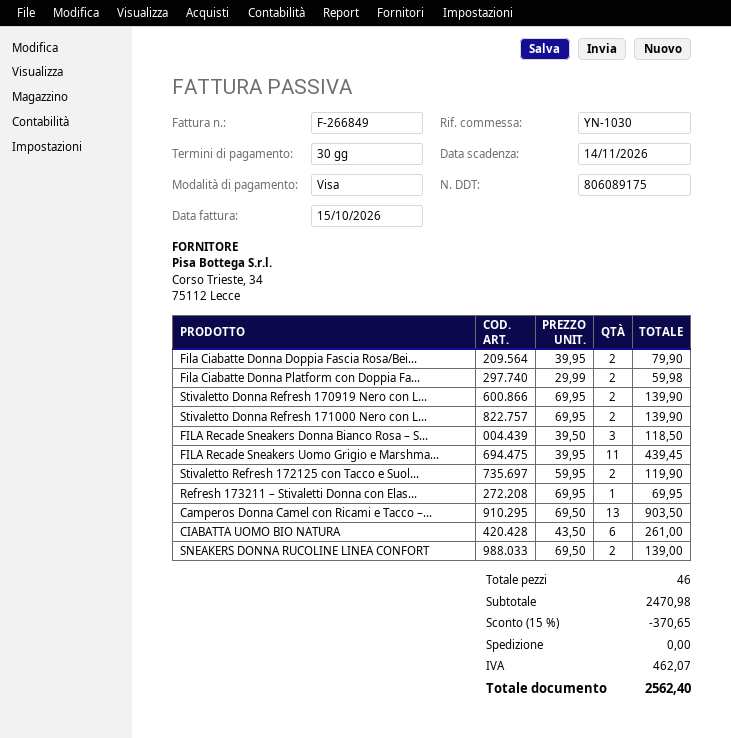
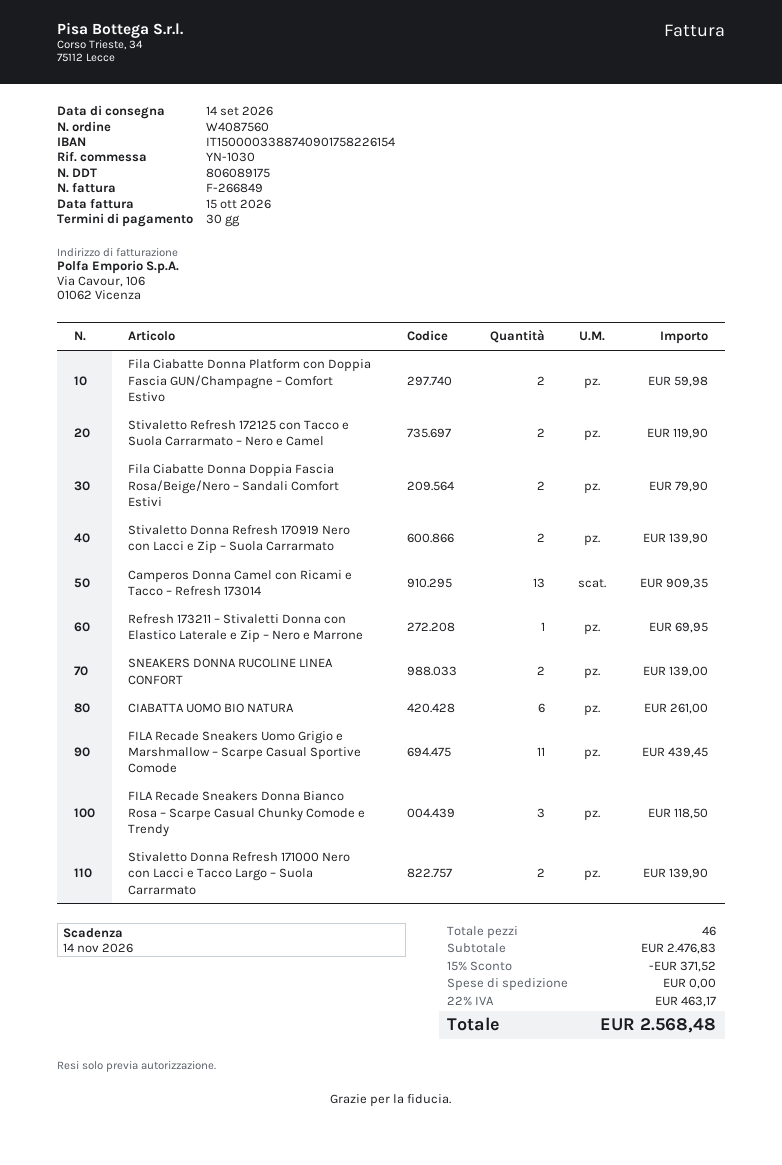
Camperos Donna Camel con Ricami e Tacco –...: 13 for 903.50 -> 13 for 909.35
subtotal: 2470.98 -> 2476.83
discount: 15% = 370.65 -> 15% = 371.52
tax: 462.07 -> 463.17
total: 2562.40 -> 2568.48

